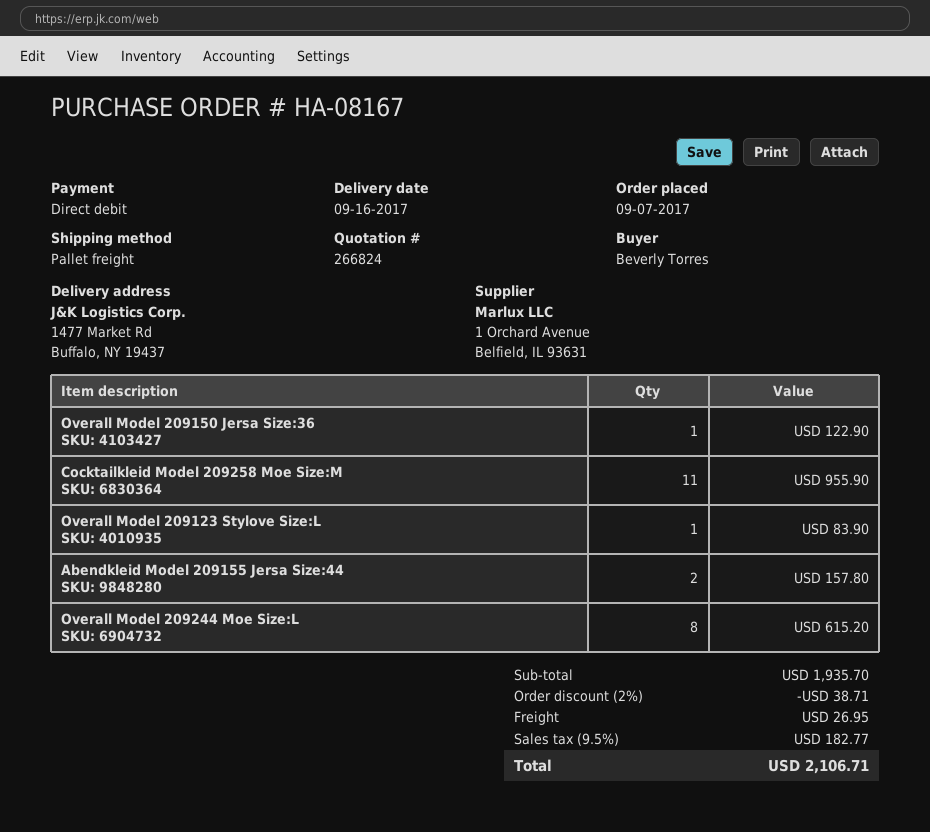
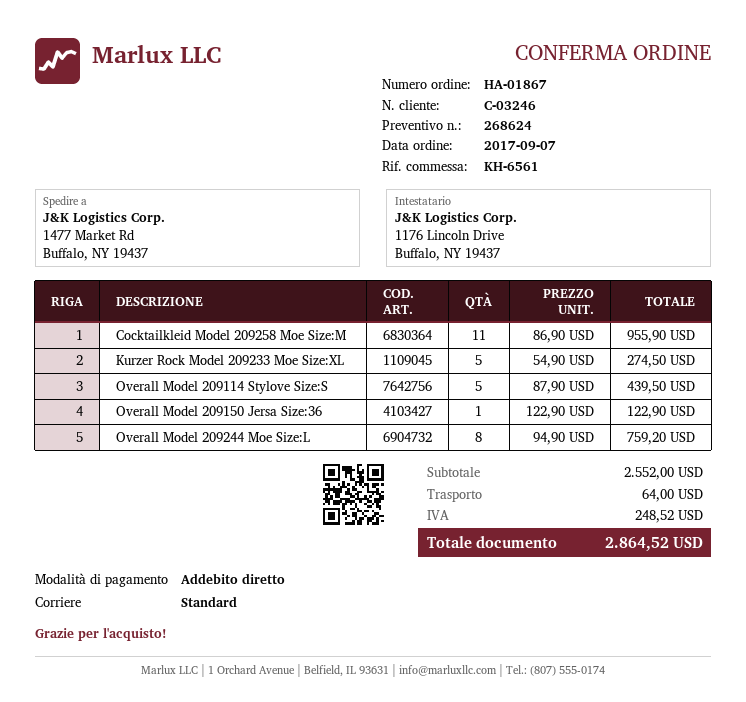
quote number: 266824 -> 268624
order number: HA-08167 -> HA-01867
shipping method: pallet freight -> standard
Overall Model 209123 Stylove Size:L: 1 for 83.90 -> none
Abendkleid Model 209155 Jersa Size:44: 2 for 157.80 -> none
Overall Model 209244 Moe Size:L: 8 for 615.20 -> 8 for 759.20
Kurzer Rock Model 209233 Moe Size:XL: none -> 5 for 274.50
Overall Model 209114 Stylove Size:S: none -> 5 for 439.50
subtotal: 1935.70 -> 2552.00
discount: 2% = 38.71 -> none
shipping: 26.95 -> 64.00
tax: 182.77 -> 248.52
total: 2106.71 -> 2864.52

